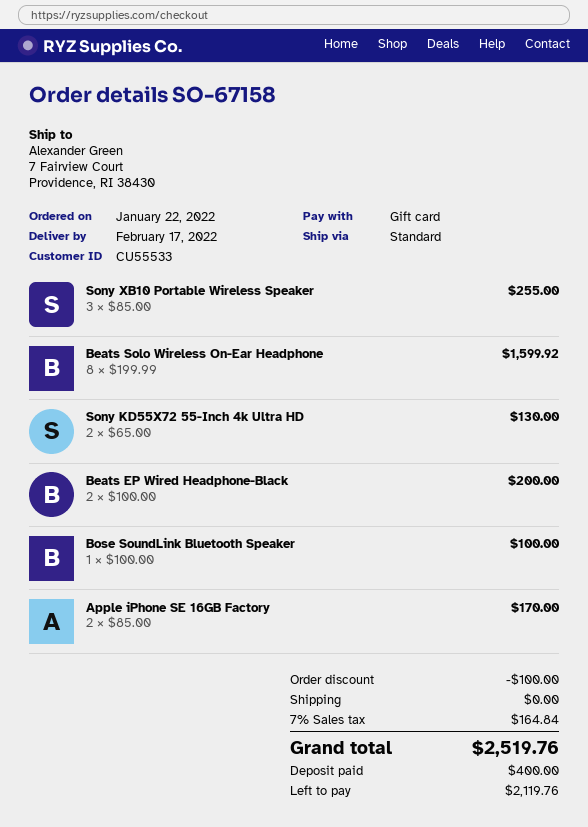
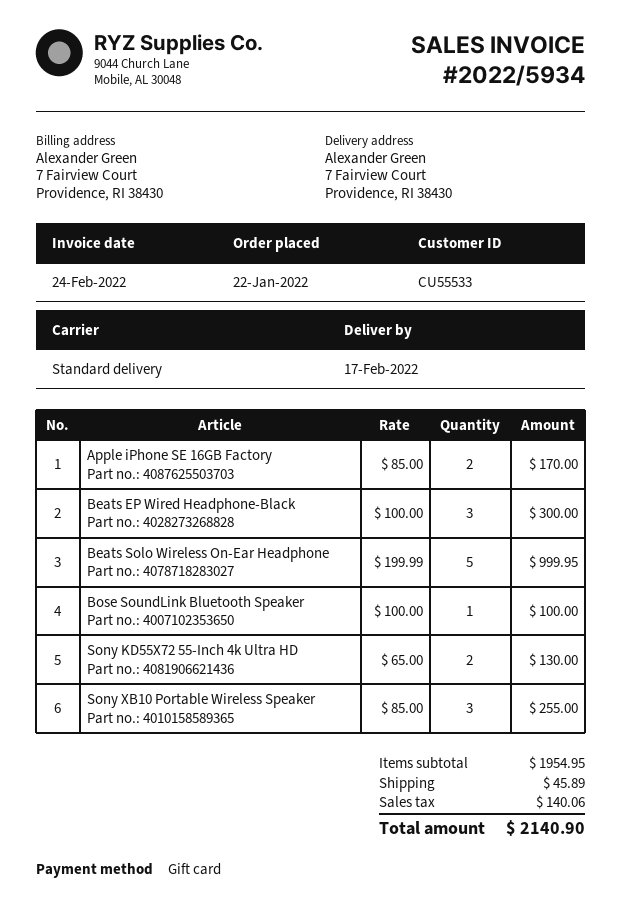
Beats Solo Wireless On-Ear Headphone: 8 x 199.99 = 1599.92 -> 5 x 199.99 = 999.95
Beats EP Wired Headphone-Black: 2 x 100.00 = 200.00 -> 3 x 100.00 = 300.00
discount: 100.00 -> none
shipping: 0.00 -> 45.89
tax: 164.84 -> 140.06
total: 2519.76 -> 2140.90

